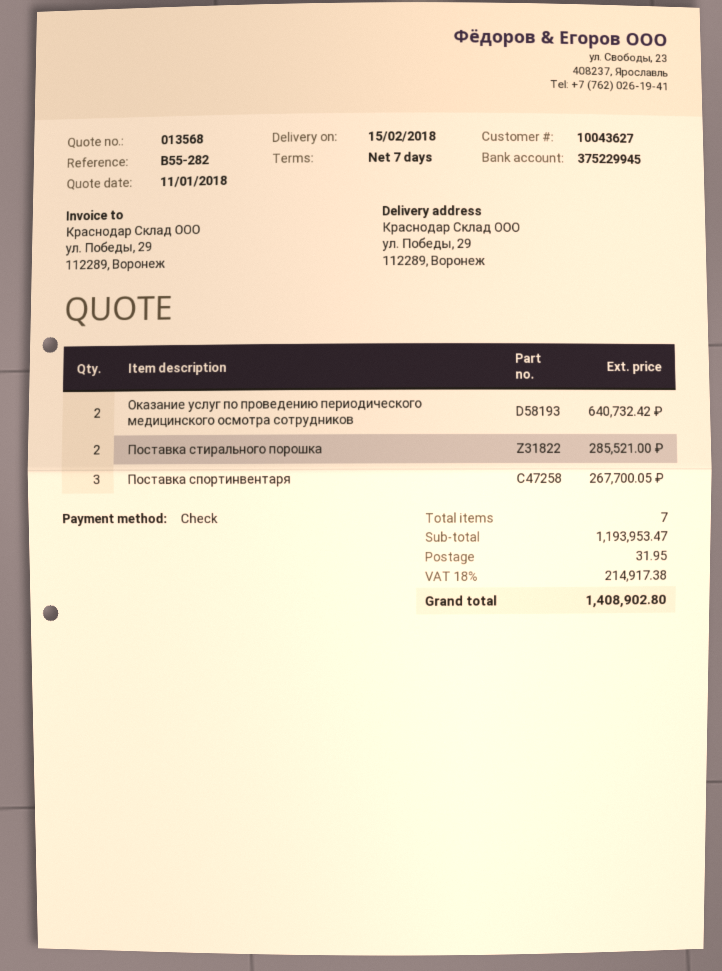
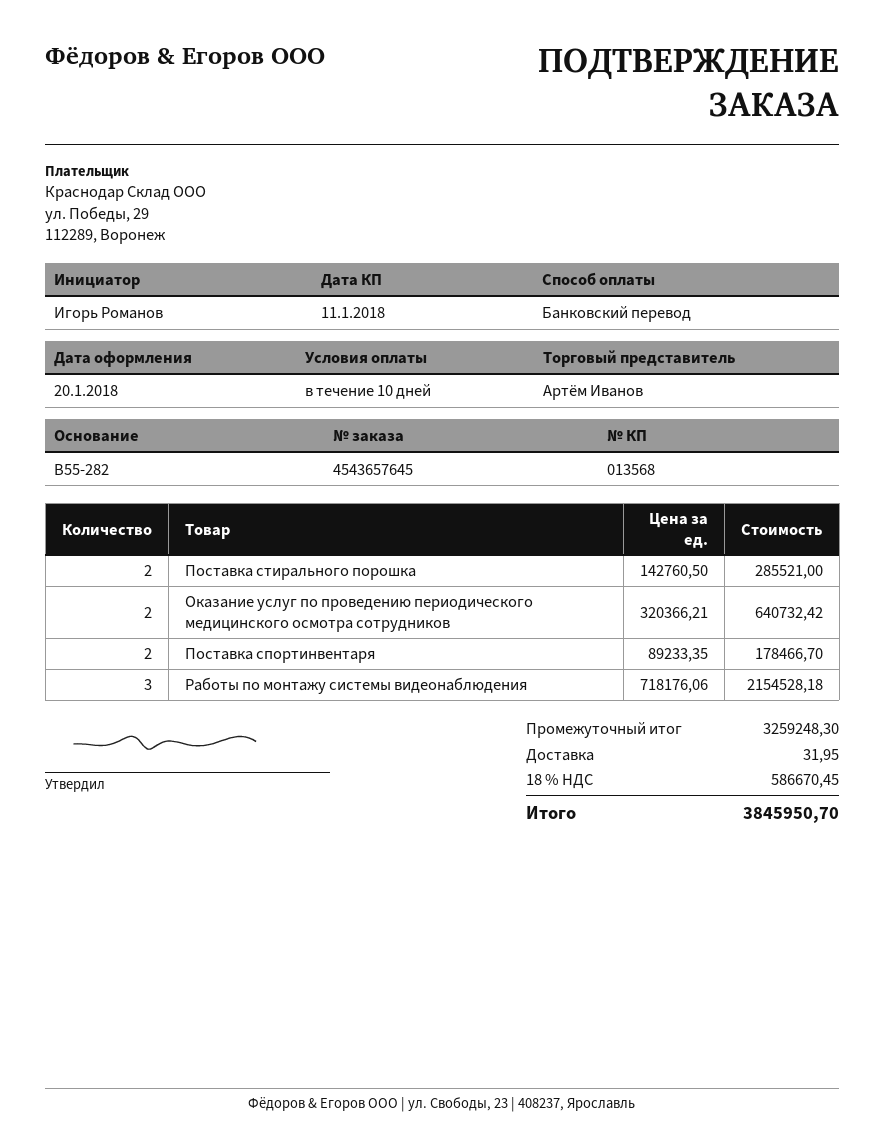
payment terms: 7 days -> 10 days
payment method: cheque -> bank transfer
Поставка спортинвентаря: 3 for 267700.05 -> 2 for 178466.70
Работы по монтажу системы видеонаблюдения: none -> 3 for 2154528.18
subtotal: 1193953.47 -> 3259248.30
tax: 18% = 214917.38 -> 18% = 586670.45
total: 1408902.80 -> 3845950.70

